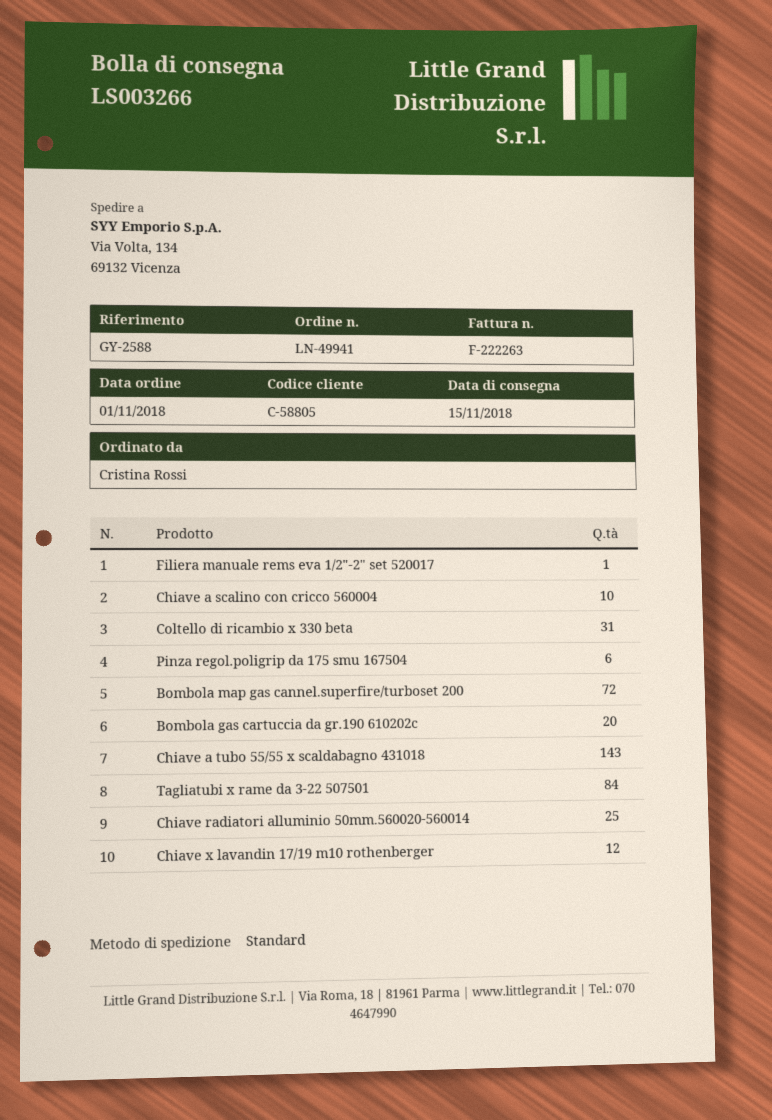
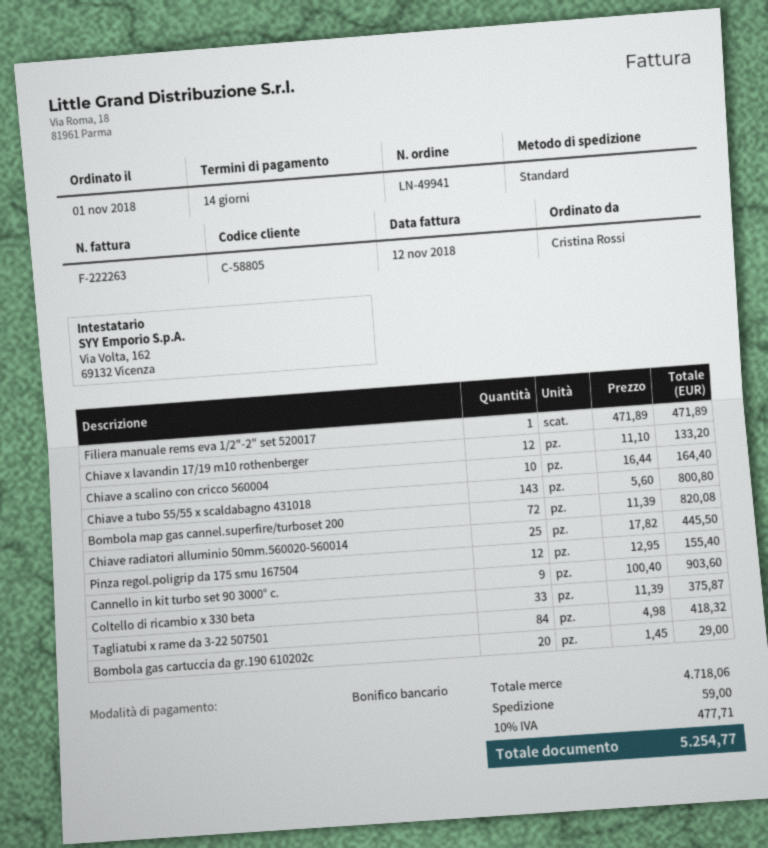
Coltello di ricambio x 330 beta: 31 -> 33
Pinza regol.poligrip da 175 smu 167504: 6 -> 12
Cannello in kit turbo set 90 3000° c.: none -> 9

